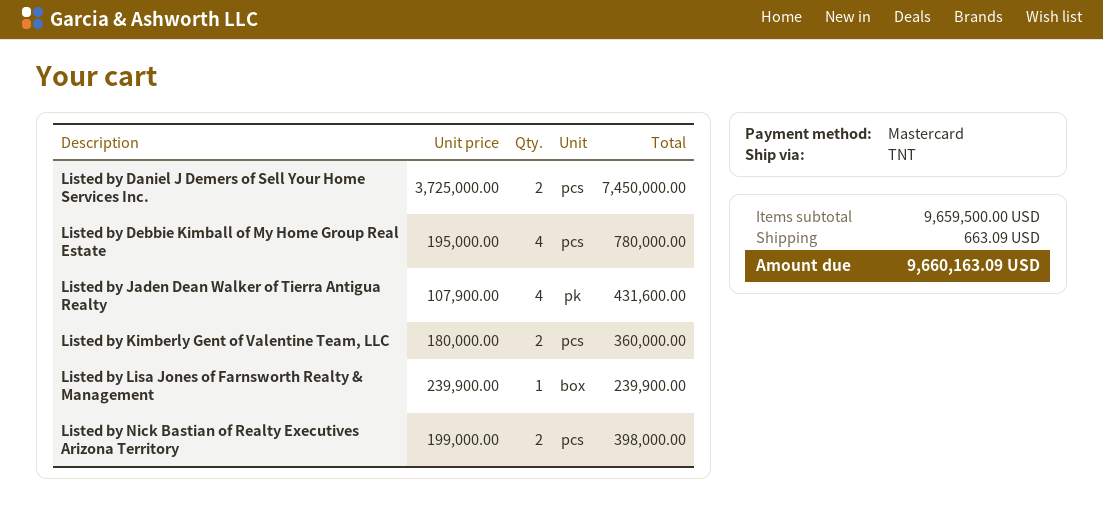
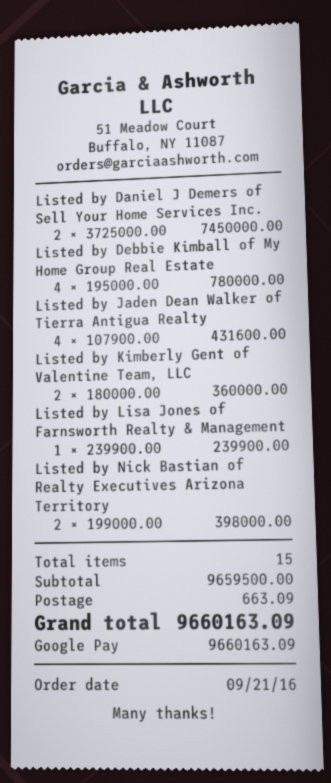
payment method: Mastercard -> Google Pay

